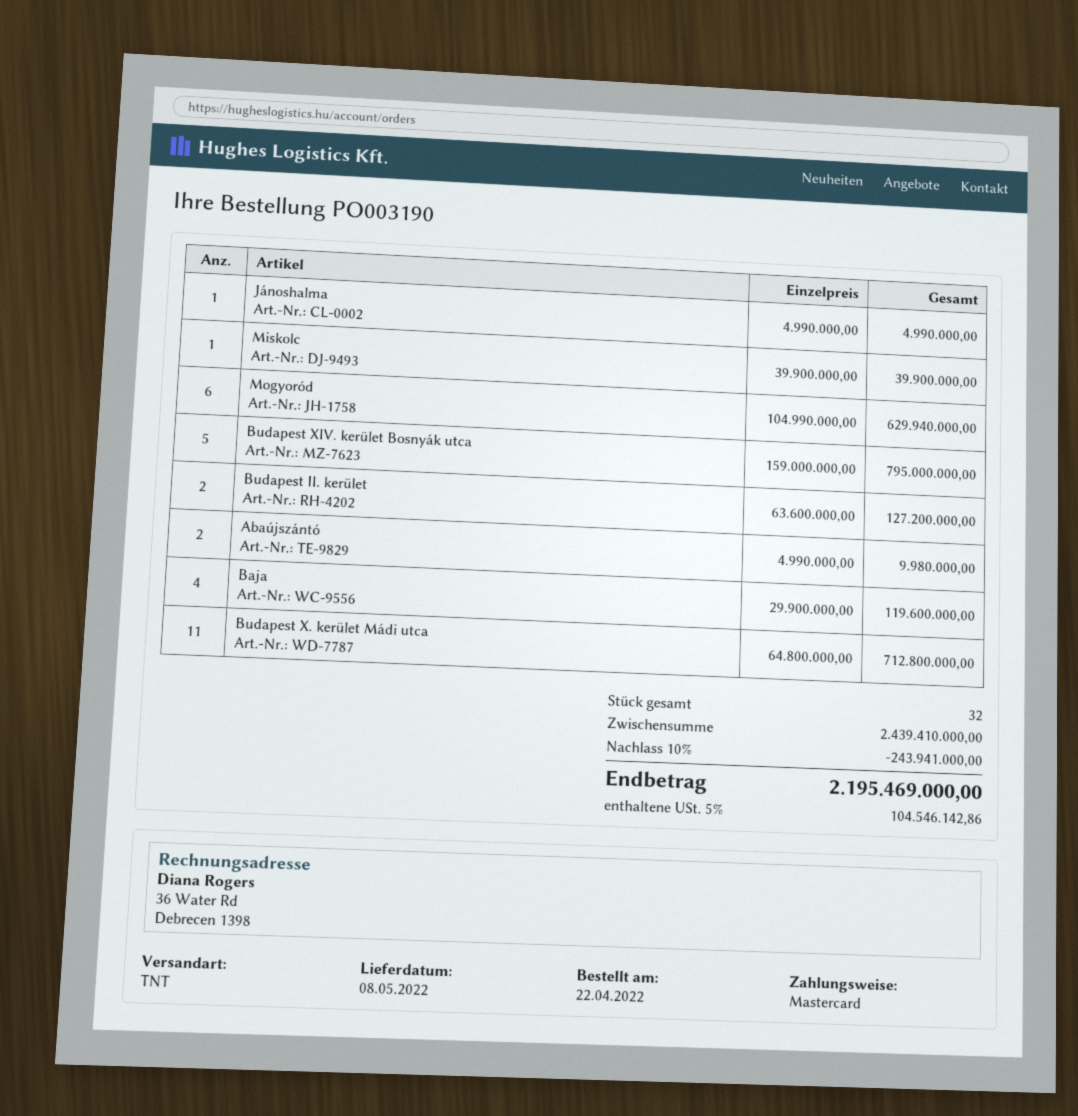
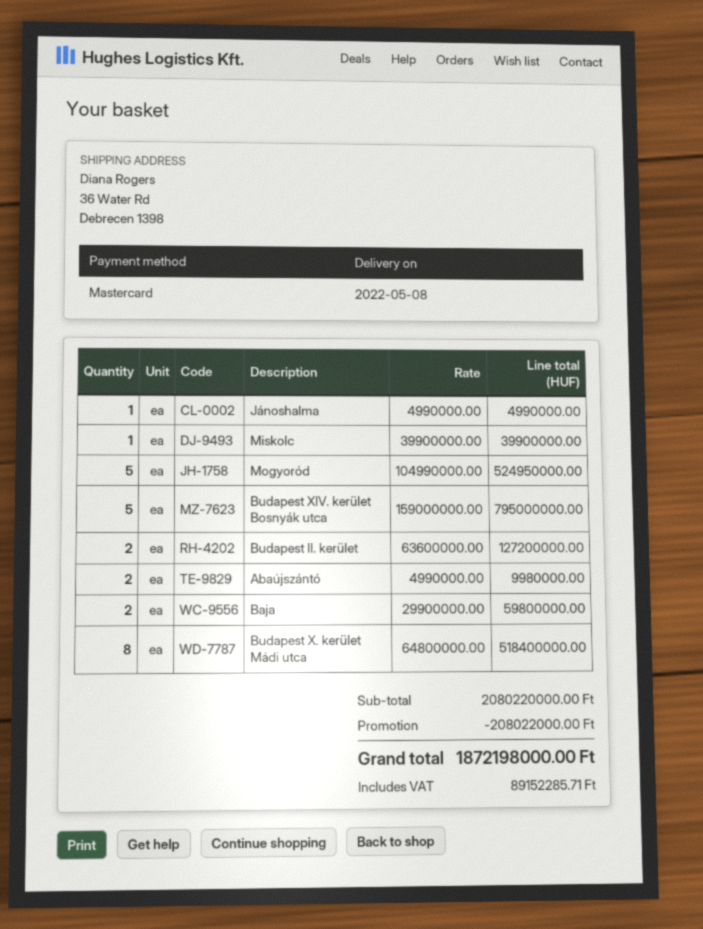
Mogyoród: 6 x 104990000.00 = 629940000.00 -> 5 x 104990000.00 = 524950000.00
Baja: 4 x 29900000.00 = 119600000.00 -> 2 x 29900000.00 = 59800000.00
Budapest X. kerület Mádi utca: 11 x 64800000.00 = 712800000.00 -> 8 x 64800000.00 = 518400000.00
subtotal: 2439410000.00 -> 2080220000.00
discount: 243941000.00 -> 208022000.00
tax: 104546142.86 -> 89152285.71
total: 2195469000.00 -> 1872198000.00

